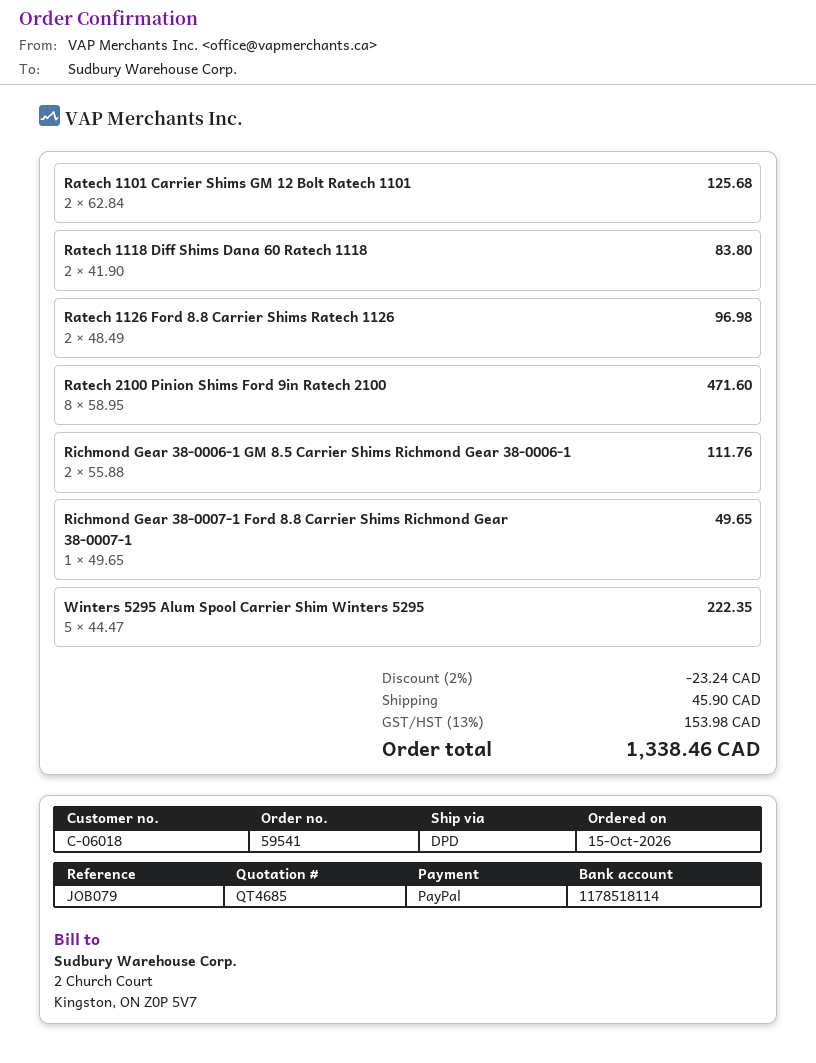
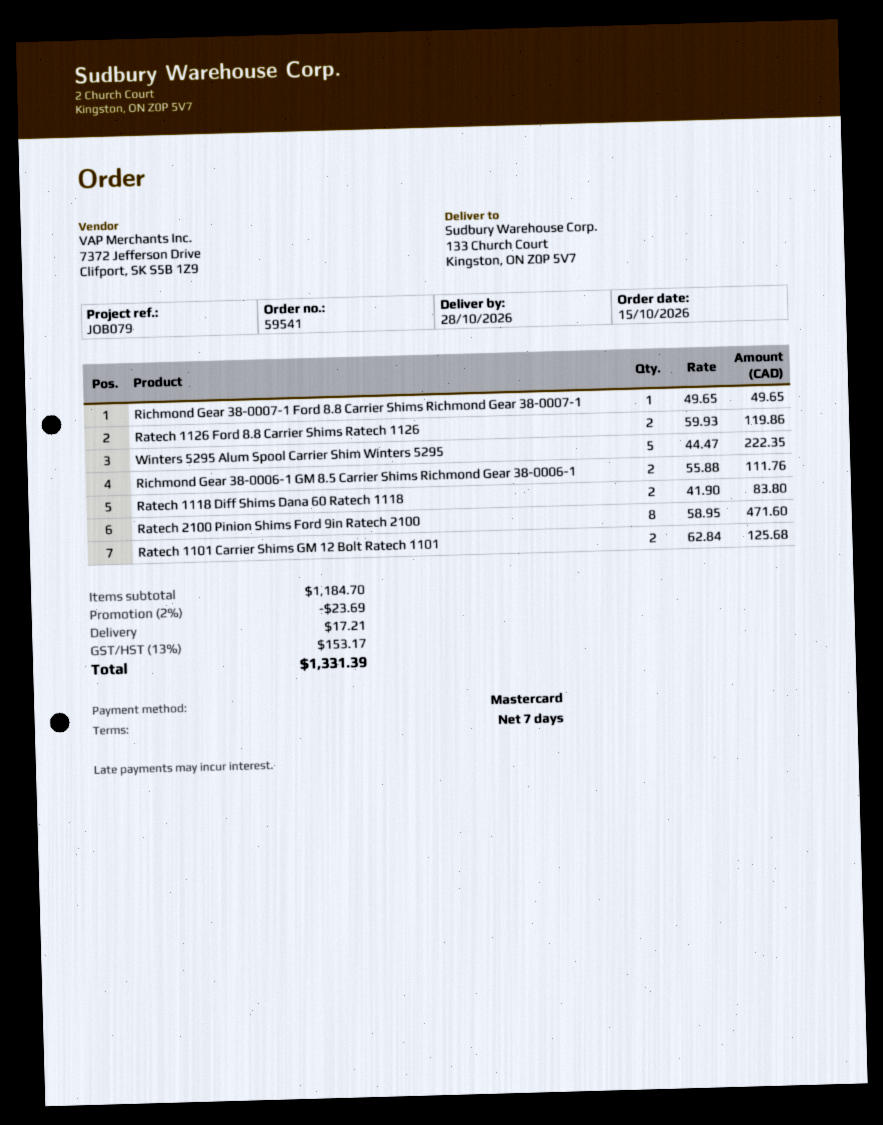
payment method: PayPal -> Mastercard
Ratech 1126 Ford 8.8 Carrier Shims Ratech 1126: 2 x 48.49 = 96.98 -> 2 x 59.93 = 119.86
discount: 2% = 23.24 -> 2% = 23.69
shipping: 45.90 -> 17.21
tax: 13% = 153.98 -> 13% = 153.17
total: 1338.46 -> 1331.39

